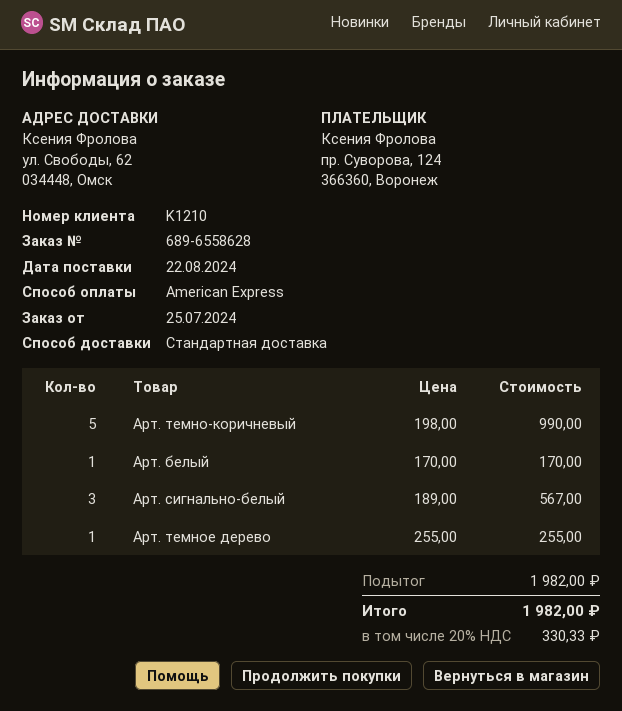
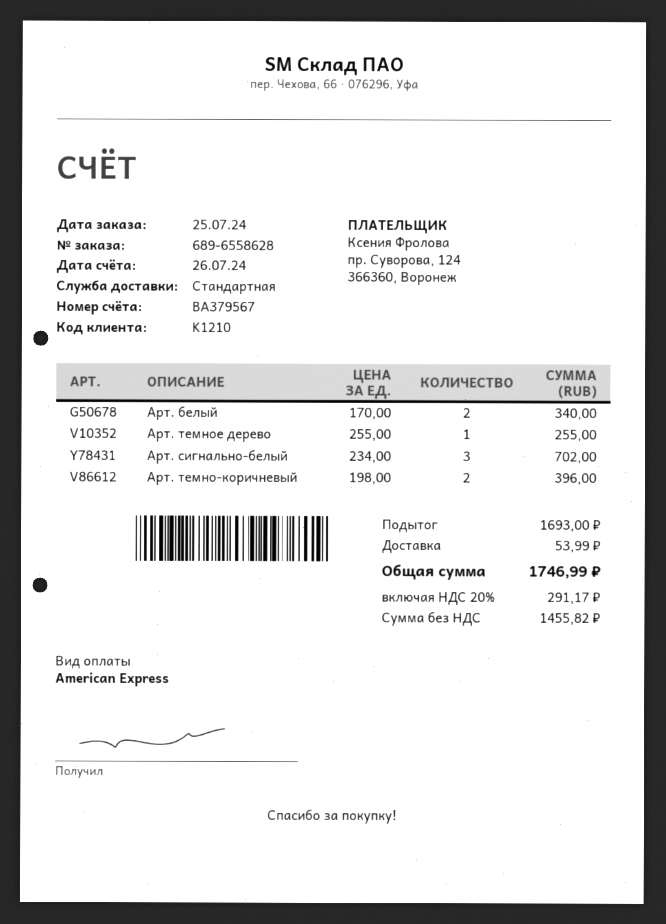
Арт. темно-коричневый: 5 x 198.00 = 990.00 -> 2 x 198.00 = 396.00
Арт. белый: 1 x 170.00 = 170.00 -> 2 x 170.00 = 340.00
Арт. сигнально-белый: 3 x 189.00 = 567.00 -> 3 x 234.00 = 702.00
subtotal: 1982.00 -> 1693.00
shipping: none -> 53.99
tax: 20% = 330.33 -> 20% = 291.17
total: 1982.00 -> 1746.99

